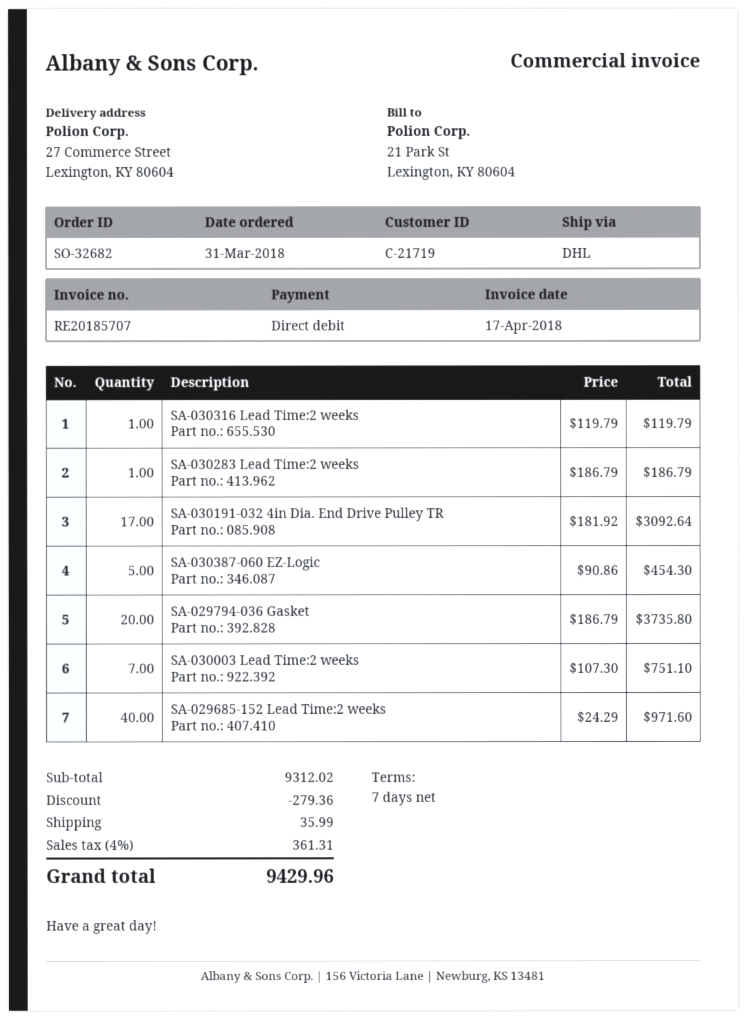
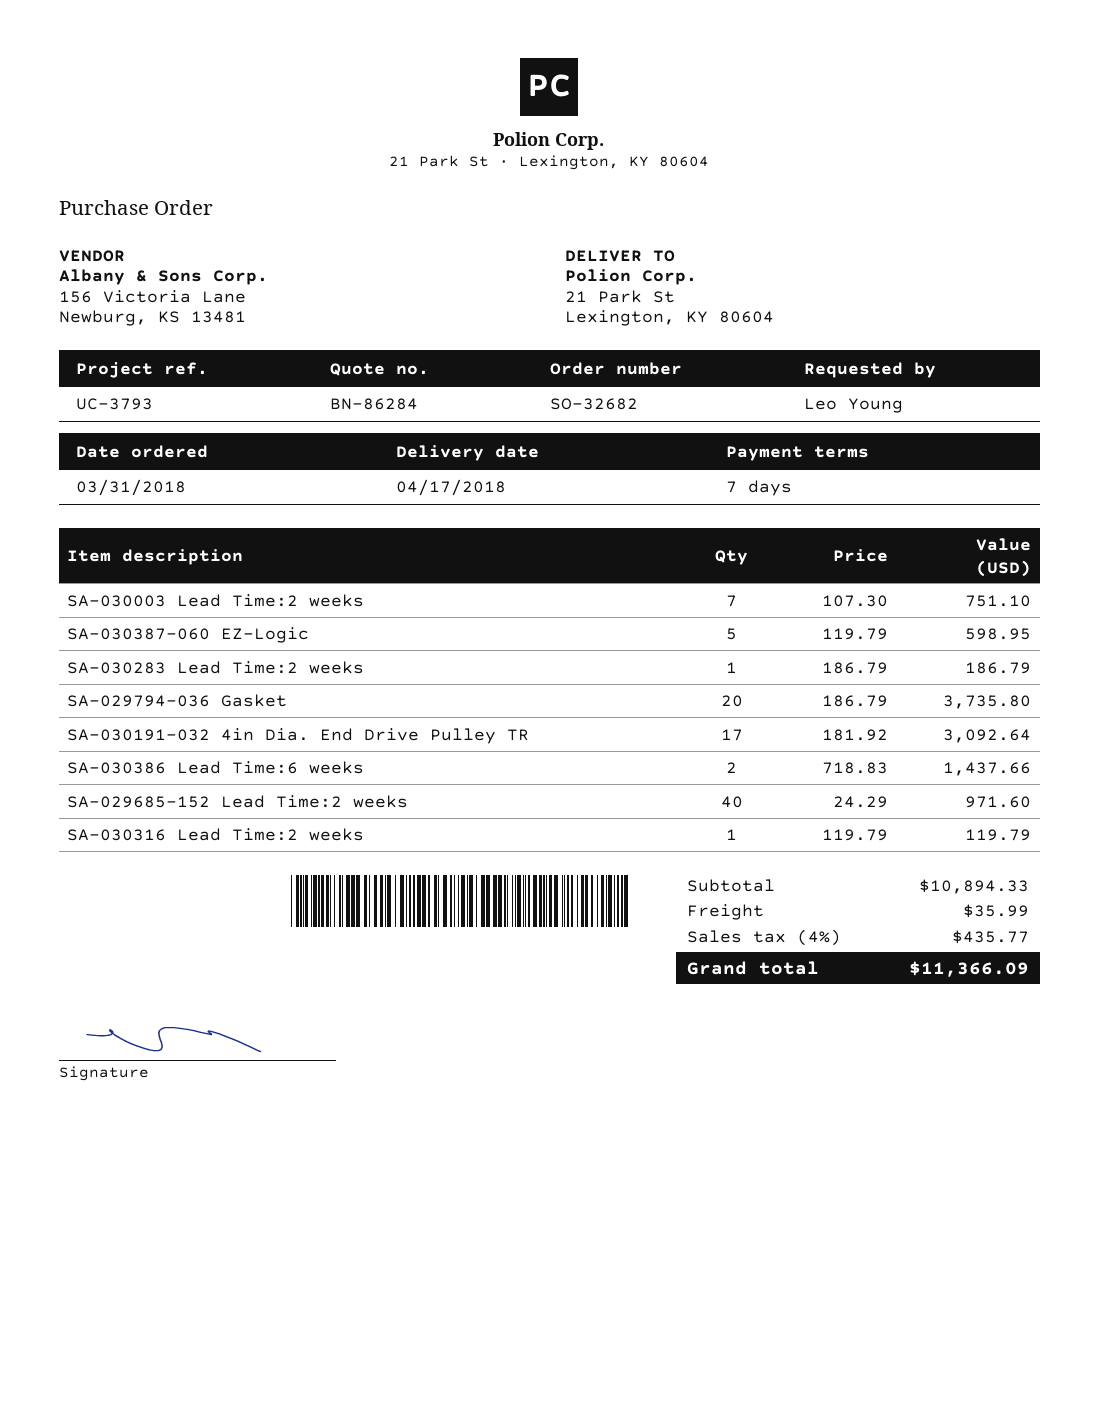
ship to: 27 Commerce Street, Lexington, KY 80604 -> 21 Park St, Lexington, KY 80604
SA-030387-060 EZ-Logic: 5 x 90.86 = 454.30 -> 5 x 119.79 = 598.95
SA-030386 Lead Time:6 weeks: none -> 2 x 718.83 = 1437.66
subtotal: 9312.02 -> 10894.33
discount: 279.36 -> none
tax: 4% = 361.31 -> 4% = 435.77
total: 9429.96 -> 11366.09

